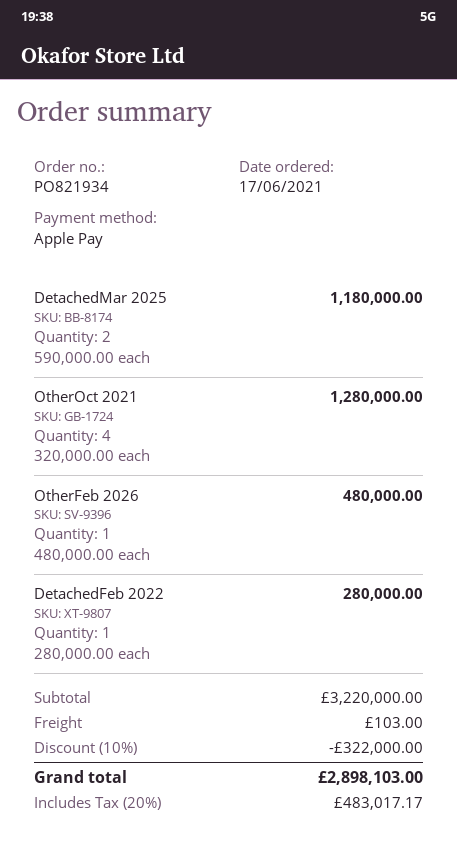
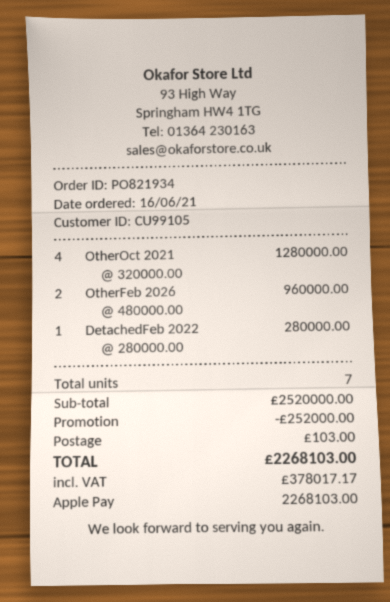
order date: 2021-06-17 -> 2021-06-16
DetachedMar 2025: 2 x 590000.00 = 1180000.00 -> none
OtherFeb 2026: 1 x 480000.00 = 480000.00 -> 2 x 480000.00 = 960000.00
subtotal: 3220000.00 -> 2520000.00
discount: 322000.00 -> 252000.00
tax: 483017.17 -> 378017.17
total: 2898103.00 -> 2268103.00

